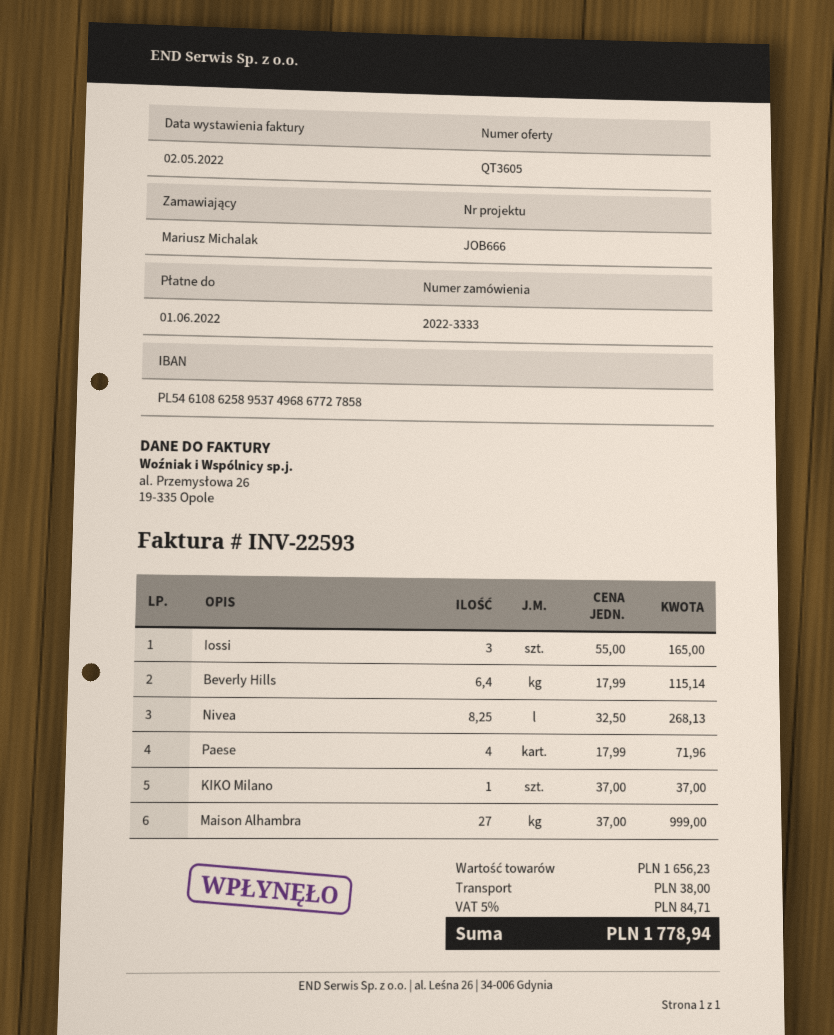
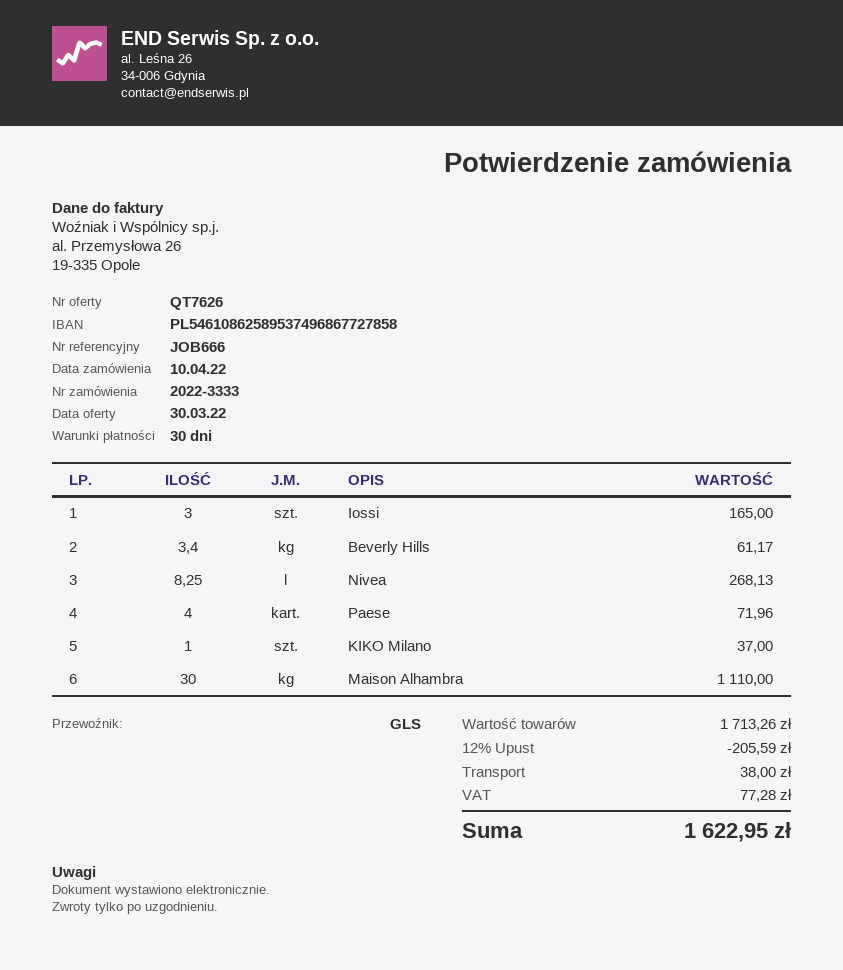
quote number: QT3605 -> QT7626
Beverly Hills: 6.4 for 115.14 -> 3.4 for 61.17
Maison Alhambra: 27 for 999.00 -> 30 for 1110.00
subtotal: 1656.23 -> 1713.26
discount: none -> 12% = 205.59
tax: 84.71 -> 77.28
total: 1778.94 -> 1622.95

